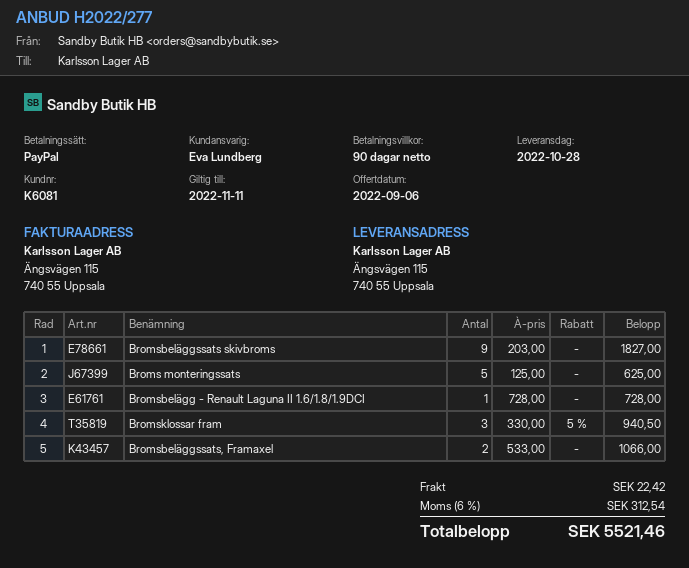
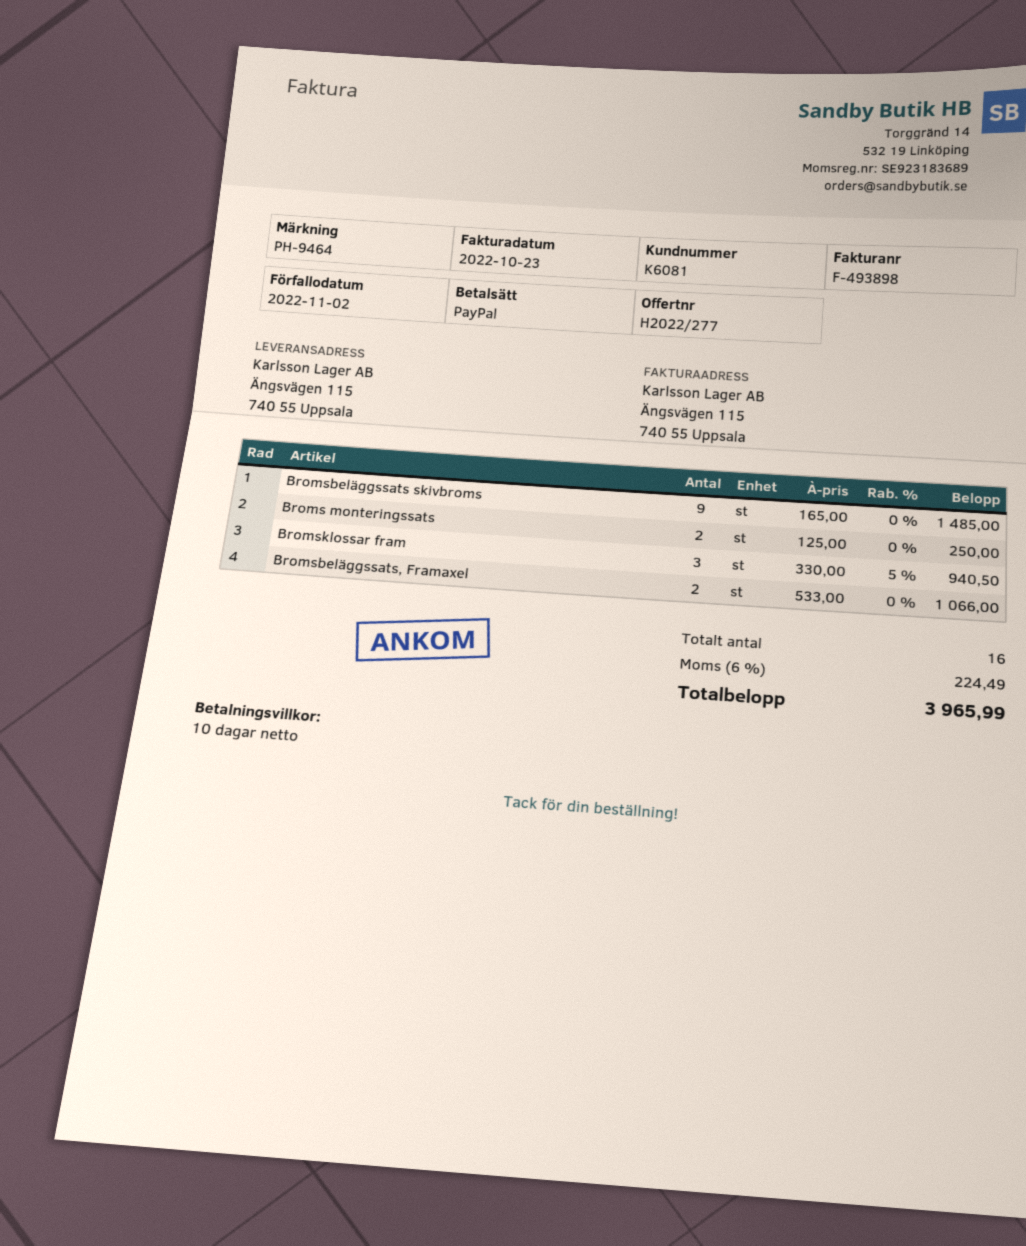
payment terms: 90 days -> 10 days
Bromsbeläggssats skivbroms: 9 x 203.00 = 1827.00 -> 9 x 165.00 = 1485.00
Broms monteringssats: 5 x 125.00 = 625.00 -> 2 x 125.00 = 250.00
Bromsbelägg - Renault Laguna II 1.6/1.8/1.9DCI: 1 x 728.00 = 728.00 -> none
shipping: 22.42 -> none
tax: 6% = 312.54 -> 6% = 224.49
total: 5521.46 -> 3965.99

